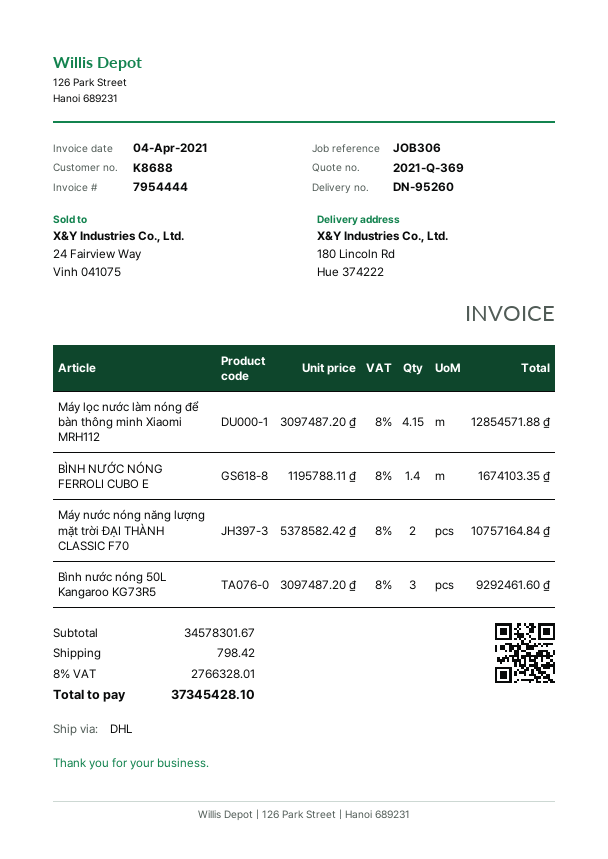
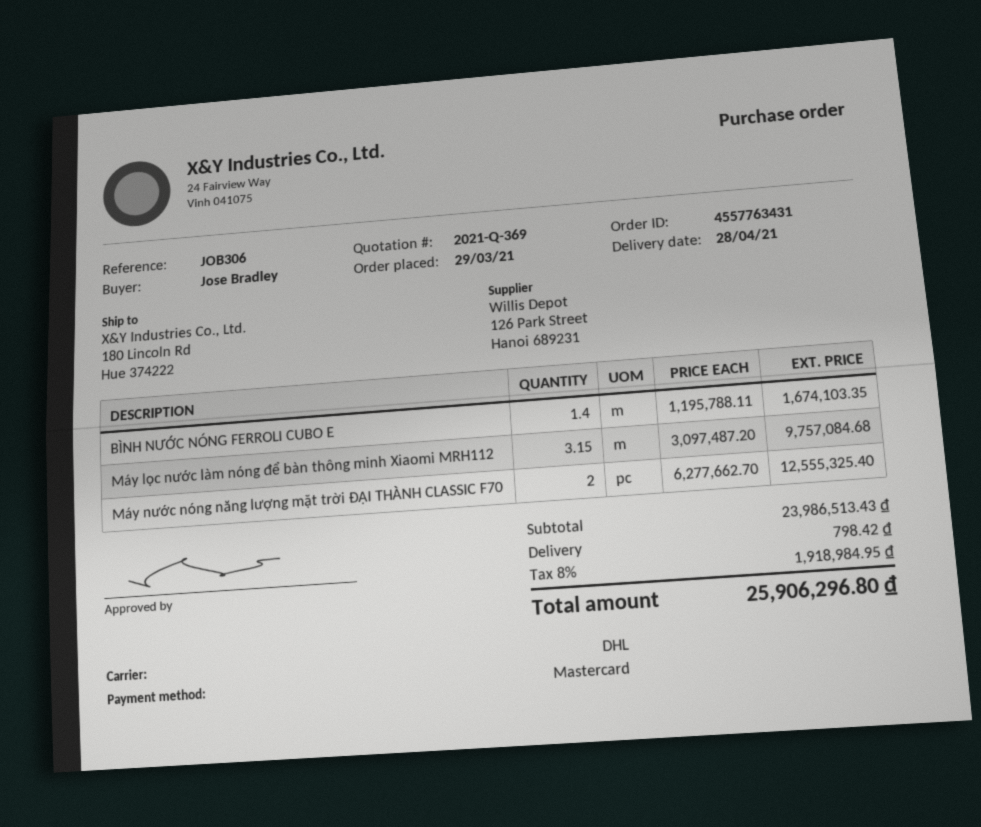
Máy lọc nước làm nóng để bàn thông minh Xiaomi MRH112: 4.15 x 3097487.20 = 12854571.88 -> 3.15 x 3097487.20 = 9757084.68
Máy nước nóng năng lượng mặt trời ĐẠI THÀNH CLASSIC F70: 2 x 5378582.42 = 10757164.84 -> 2 x 6277662.70 = 12555325.40
Bình nước nóng 50L Kangaroo KG73R5: 3 x 3097487.20 = 9292461.60 -> none
subtotal: 34578301.67 -> 23986513.43
tax: 8% = 2766328.01 -> 8% = 1918984.95
total: 37345428.10 -> 25906296.80

